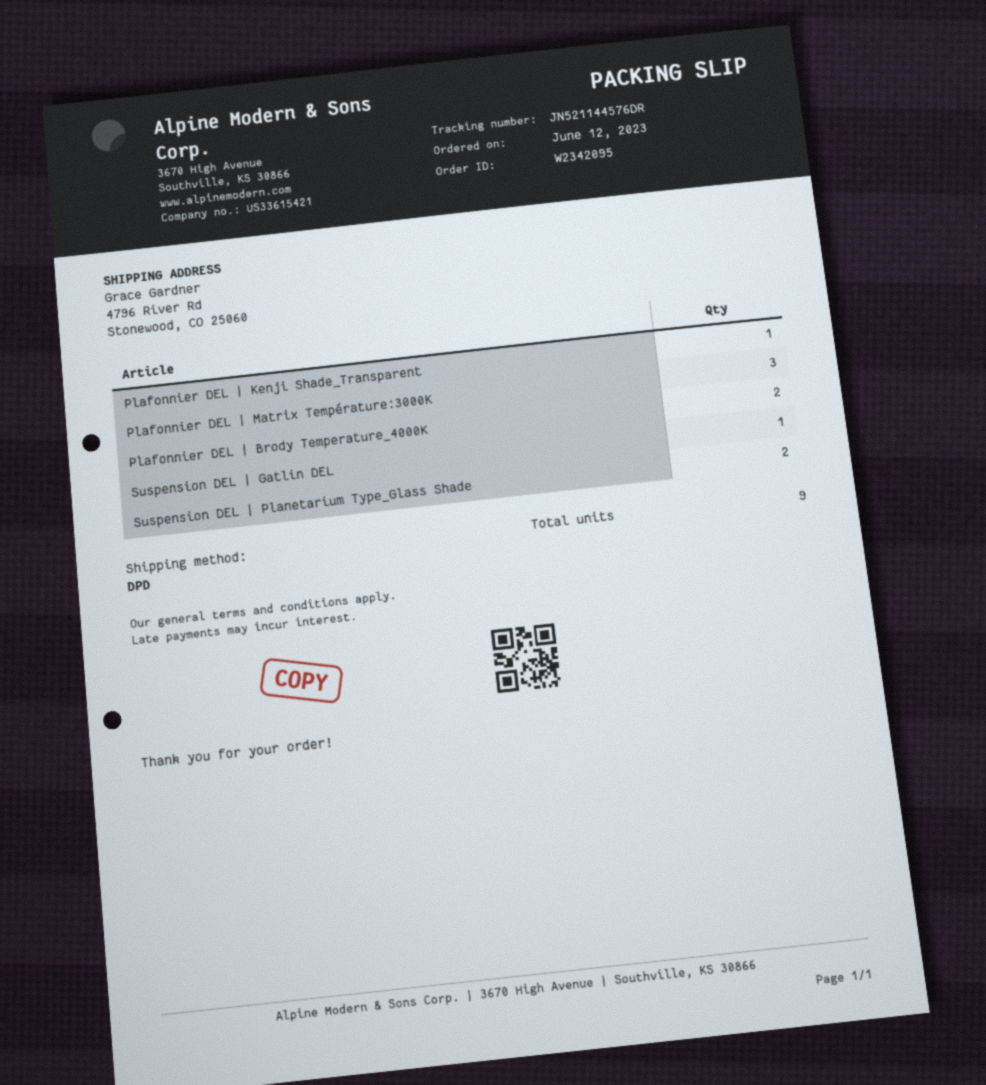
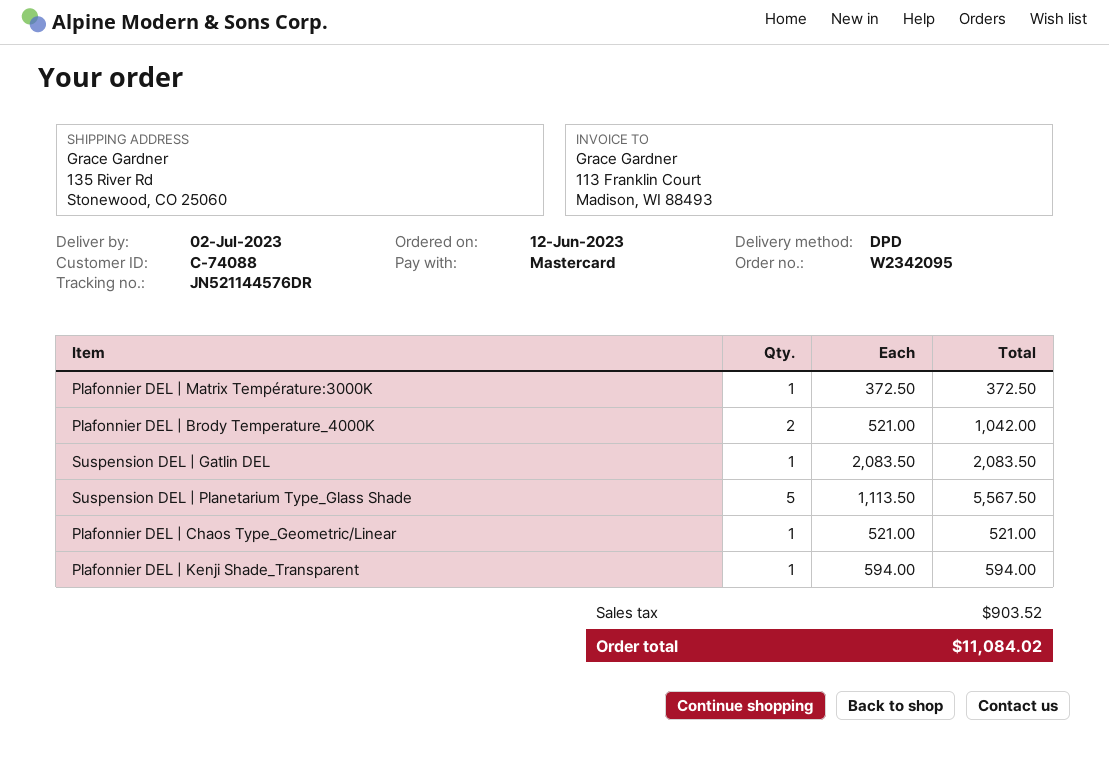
ship to: 4796 River Rd, Stonewood, CO 25060 -> 135 River Rd, Stonewood, CO 25060
Plafonnier DEL | Matrix Température:3000K: 3 -> 1
Suspension DEL | Planetarium Type_Glass Shade: 2 -> 5
Plafonnier DEL | Chaos Type_Geometric/Linear: none -> 1

